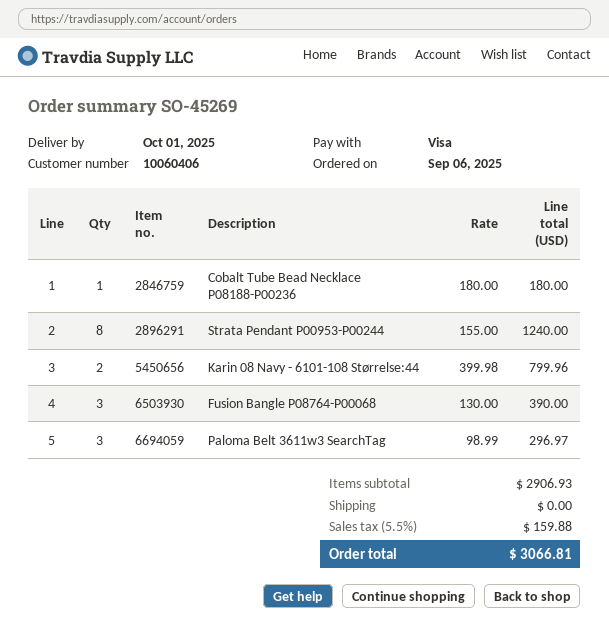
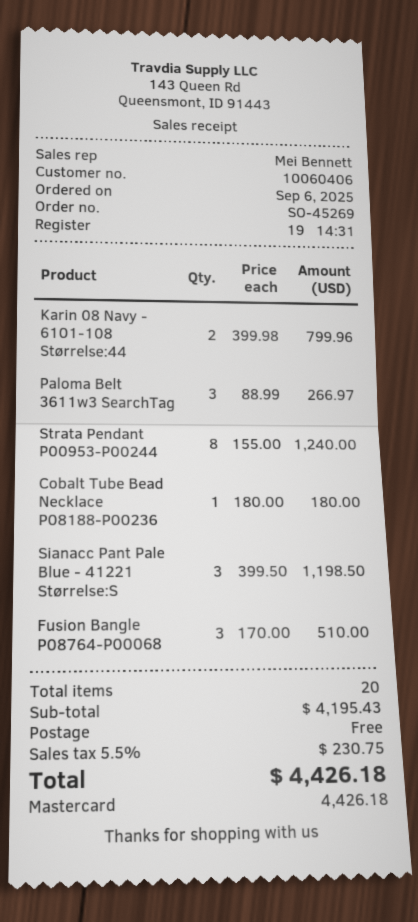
payment method: Visa -> Mastercard
Fusion Bangle P08764-P00068: 3 x 130.00 = 390.00 -> 3 x 170.00 = 510.00
Paloma Belt 3611w3 SearchTag: 3 x 98.99 = 296.97 -> 3 x 88.99 = 266.97
Sianacc Pant Pale Blue - 41221 Størrelse:S: none -> 3 x 399.50 = 1198.50
subtotal: 2906.93 -> 4195.43
tax: 5.5% = 159.88 -> 5.5% = 230.75
total: 3066.81 -> 4426.18

